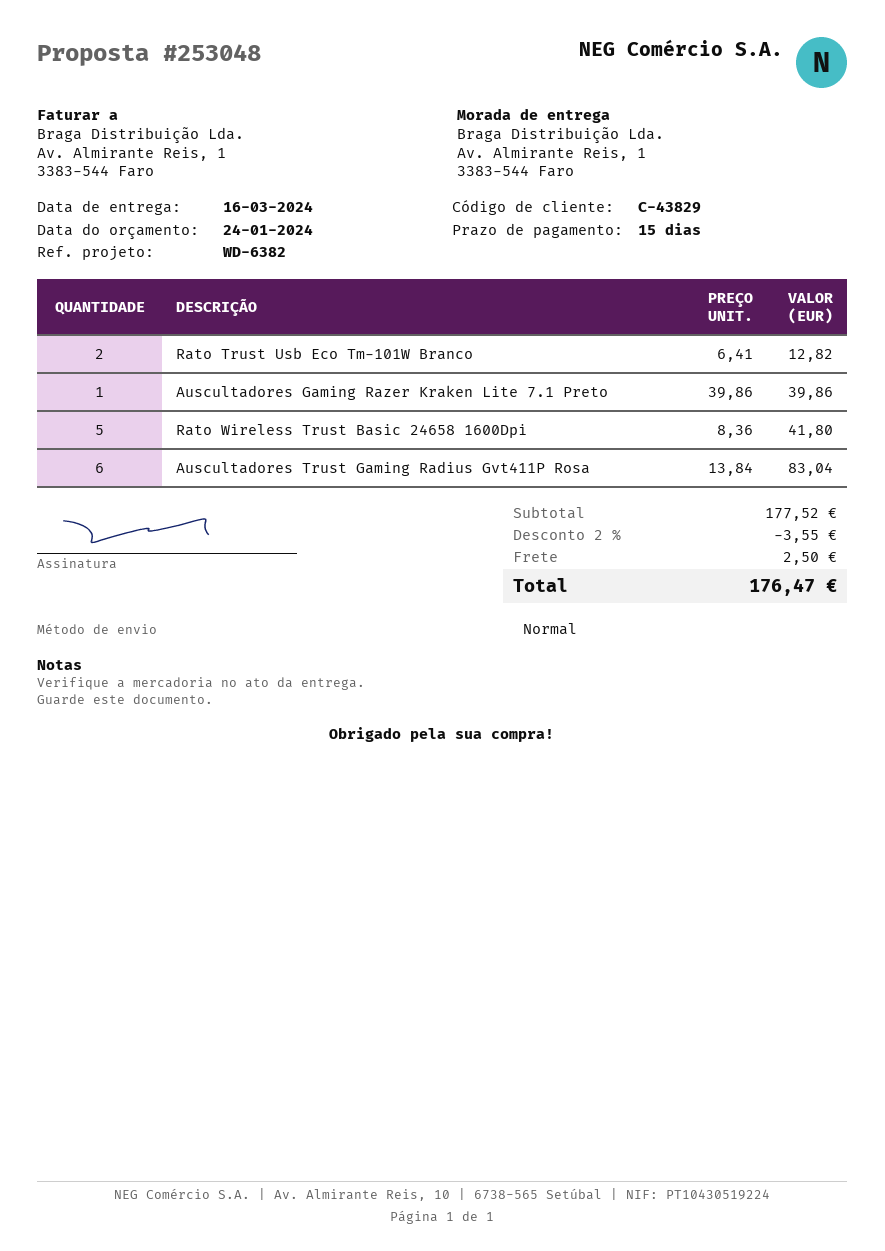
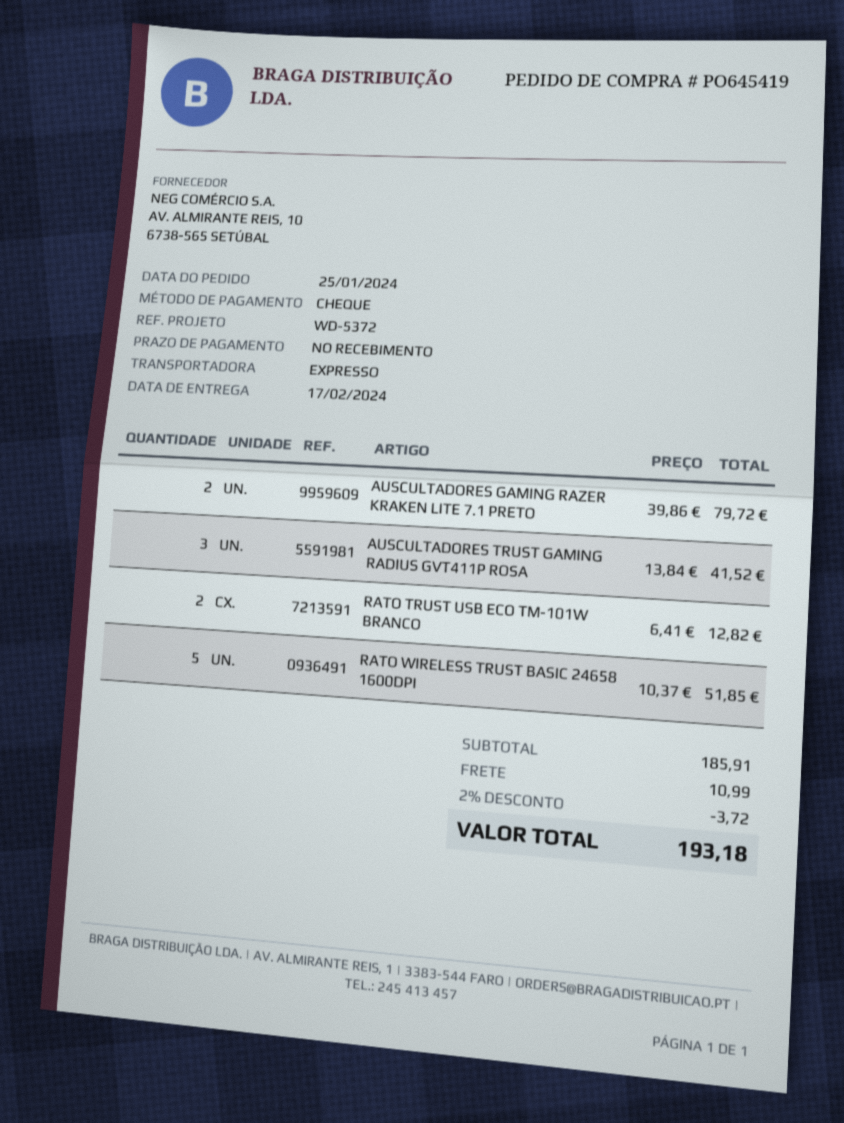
delivery date: 2024-03-16 -> 2024-02-17
payment terms: 15 days -> on receipt
reference: WD-6382 -> WD-5372
shipping method: standard -> express
Auscultadores Gaming Razer Kraken Lite 7.1 Preto: 1 x 39.86 = 39.86 -> 2 x 39.86 = 79.72
Rato Wireless Trust Basic 24658 1600Dpi: 5 x 8.36 = 41.80 -> 5 x 10.37 = 51.85
Auscultadores Trust Gaming Radius Gvt411P Rosa: 6 x 13.84 = 83.04 -> 3 x 13.84 = 41.52
subtotal: 177.52 -> 185.91
discount: 2% = 3.55 -> 2% = 3.72
shipping: 2.50 -> 10.99
total: 176.47 -> 193.18

